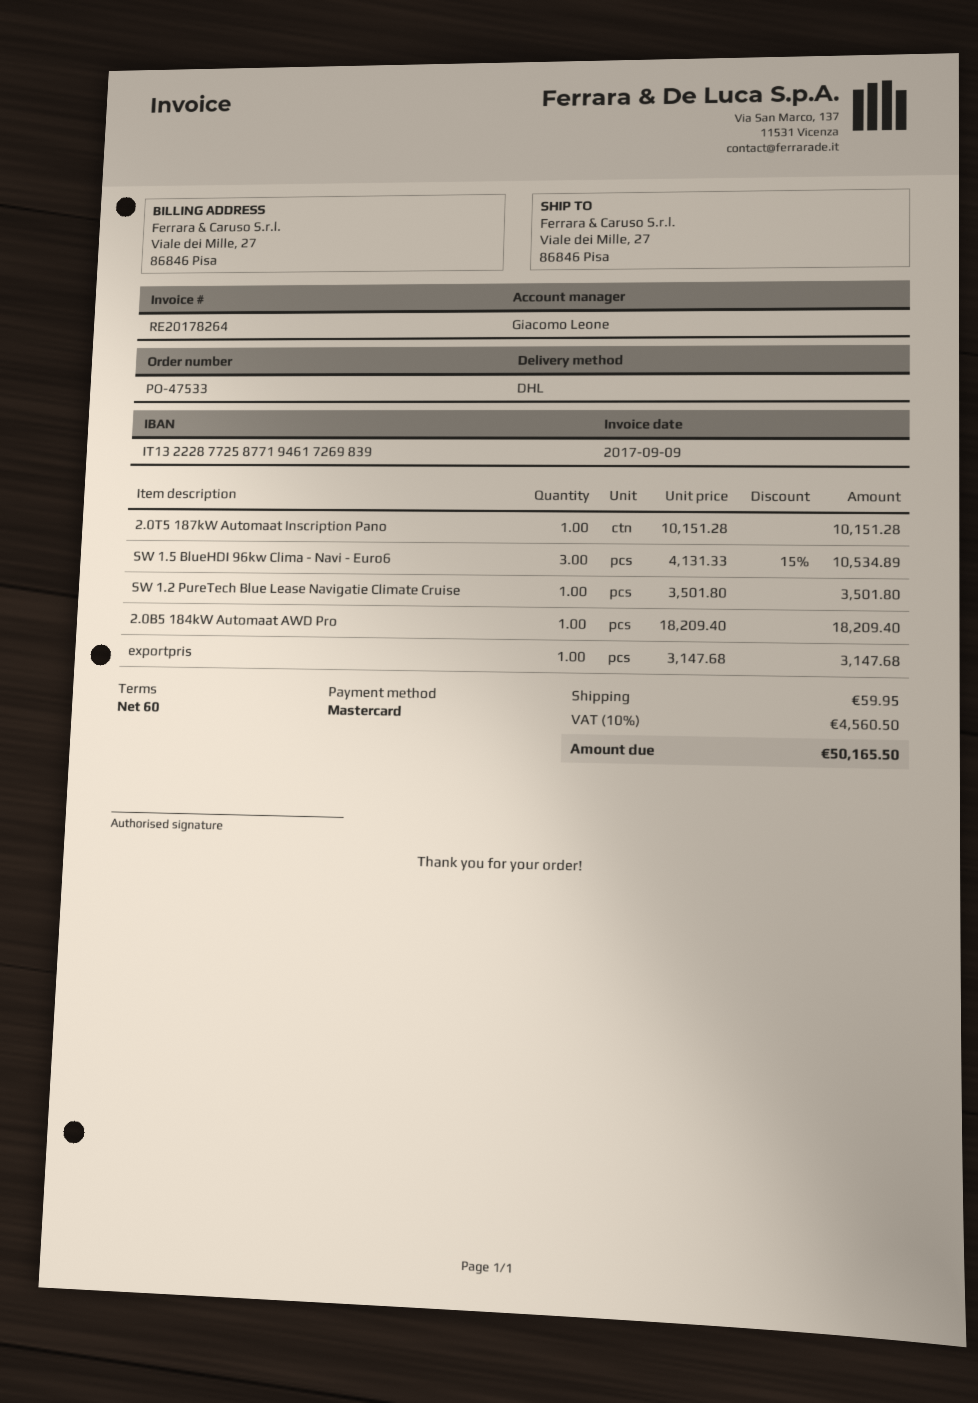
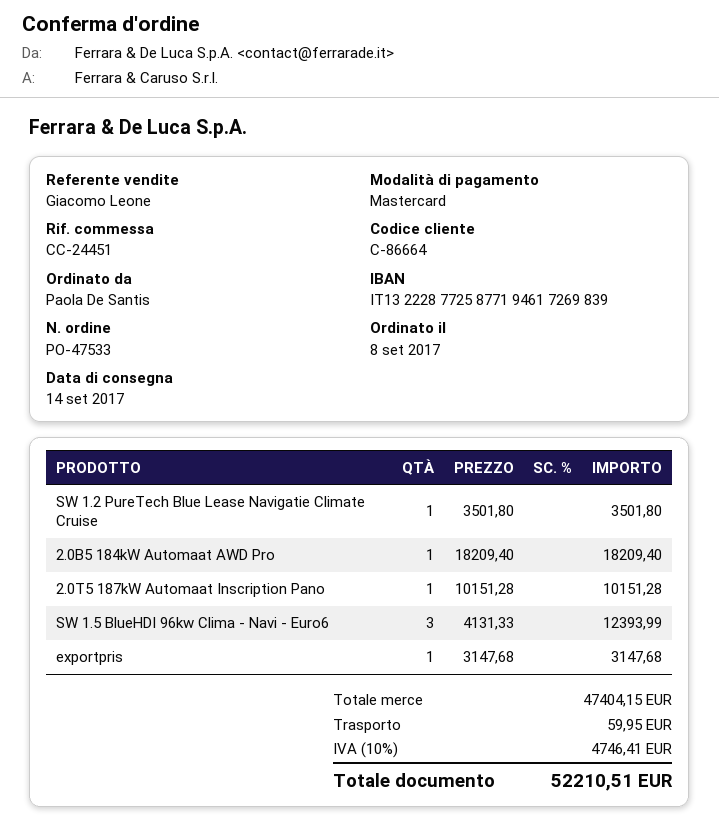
SW 1.5 BlueHDI 96kw Clima - Navi - Euro6: 3 x 4131.33 - 15% = 10534.89 -> 3 x 4131.33 = 12393.99
tax: 10% = 4560.50 -> 10% = 4746.41
total: 50165.50 -> 52210.51

